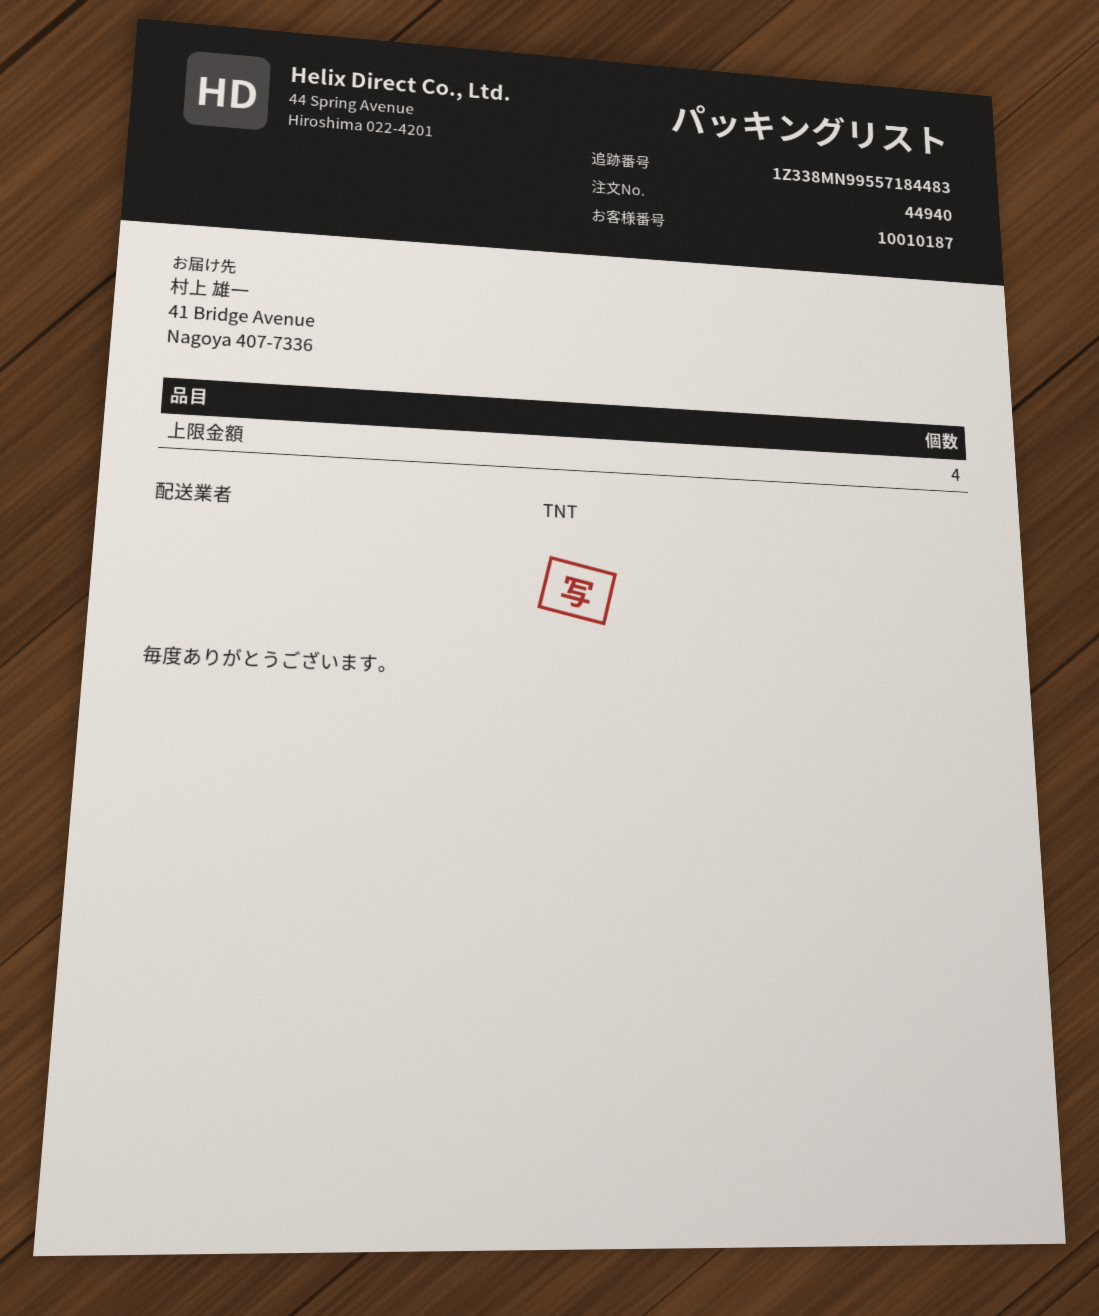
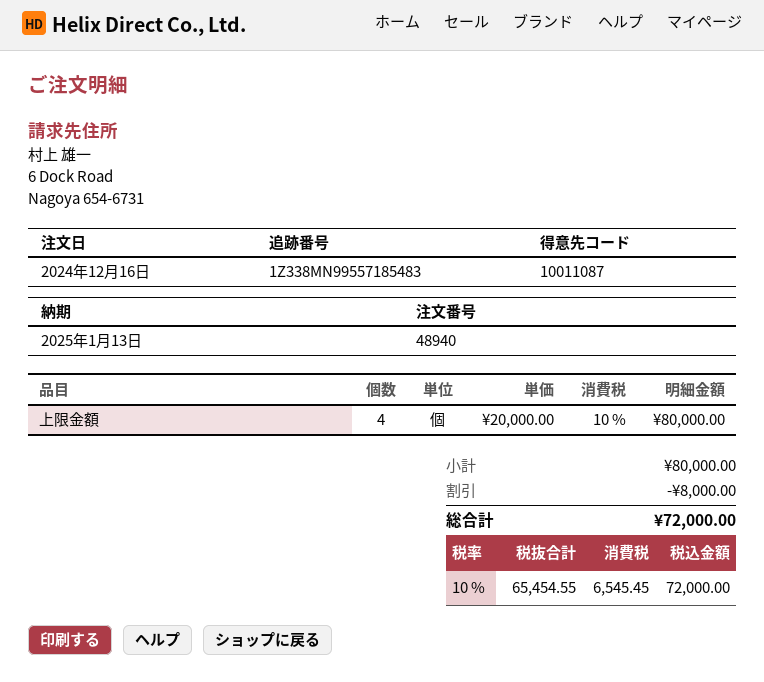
order number: 44940 -> 48940
customer number: 10010187 -> 10011087
tracking number: 1Z338MN99557184483 -> 1Z338MN99557185483

